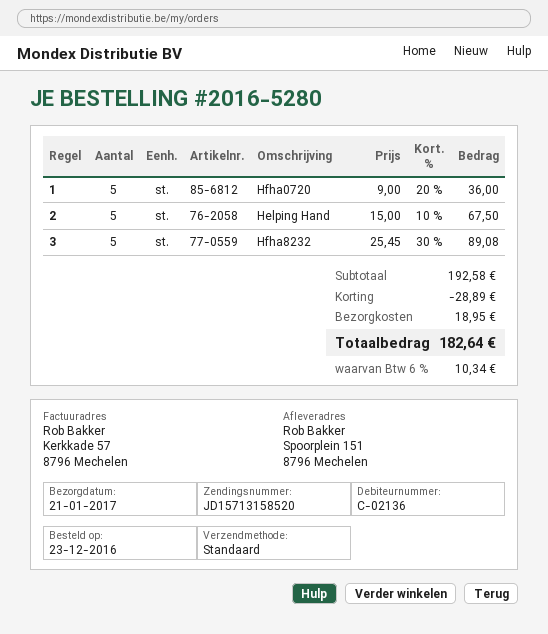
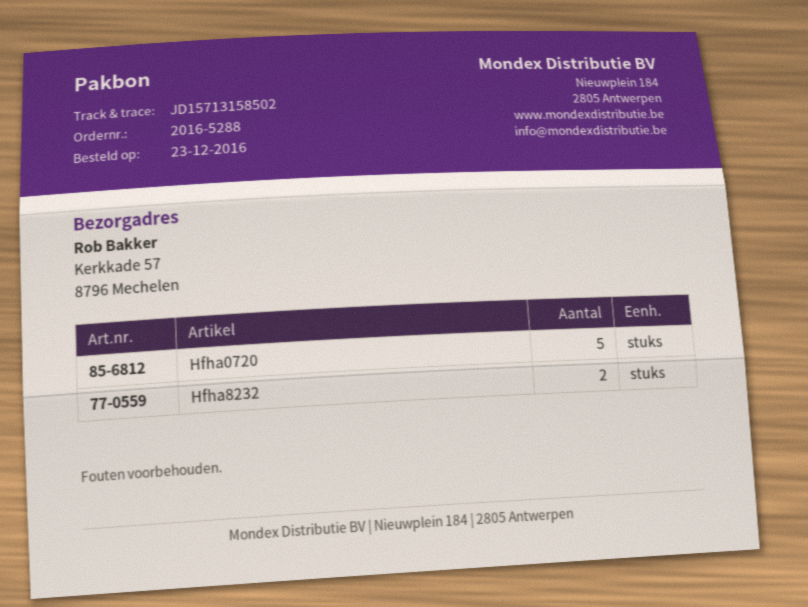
order number: 2016-5280 -> 2016-5288
tracking number: JD15713158520 -> JD15713158502
ship to: Spoorplein 151, 8796 Mechelen -> Kerkkade 57, 8796 Mechelen
Helping Hand: 5 -> none
Hfha8232: 5 -> 2

